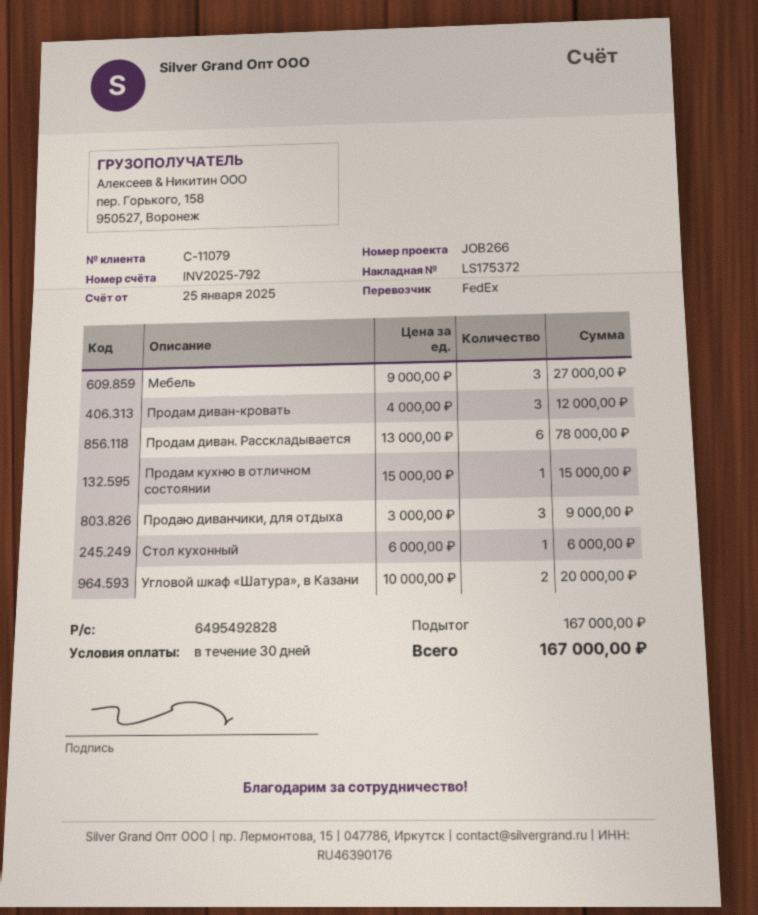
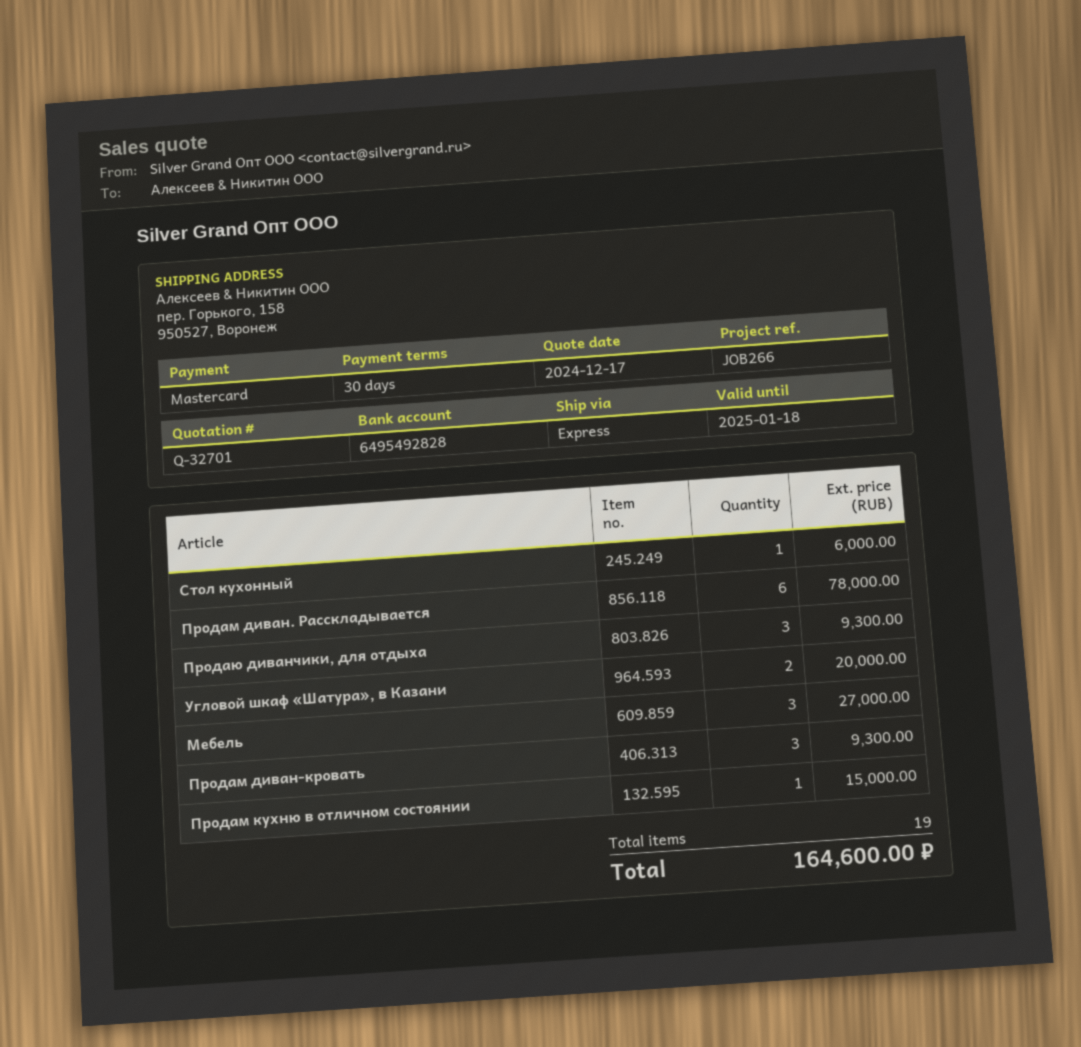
shipping method: FedEx -> express
Продам диван-кровать: 3 for 12000.00 -> 3 for 9300.00
Продаю диванчики, для отдыха: 3 for 9000.00 -> 3 for 9300.00
total: 167000.00 -> 164600.00

